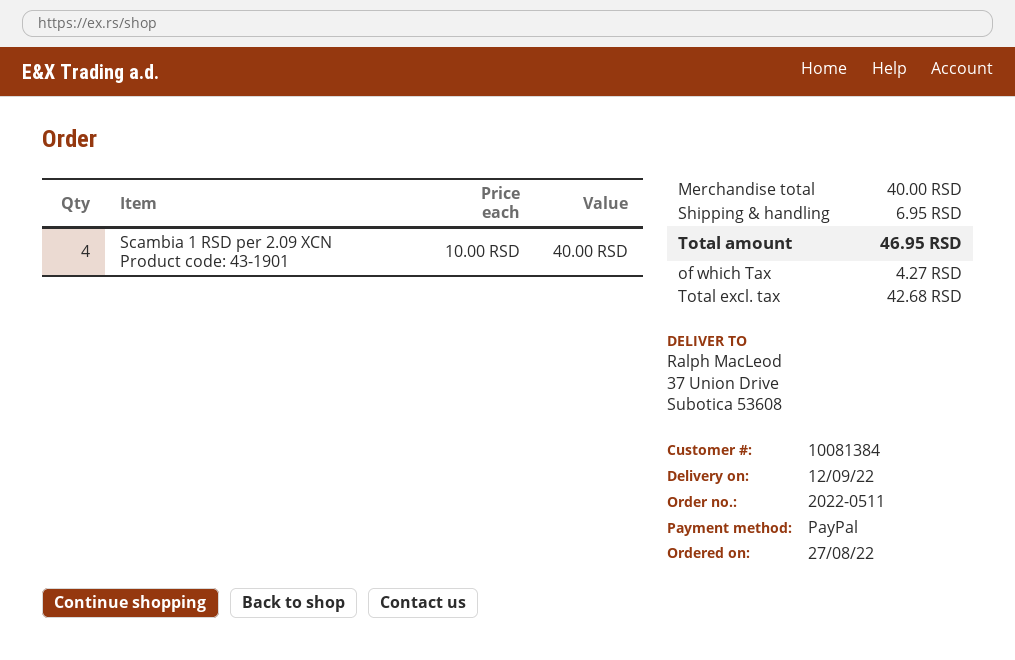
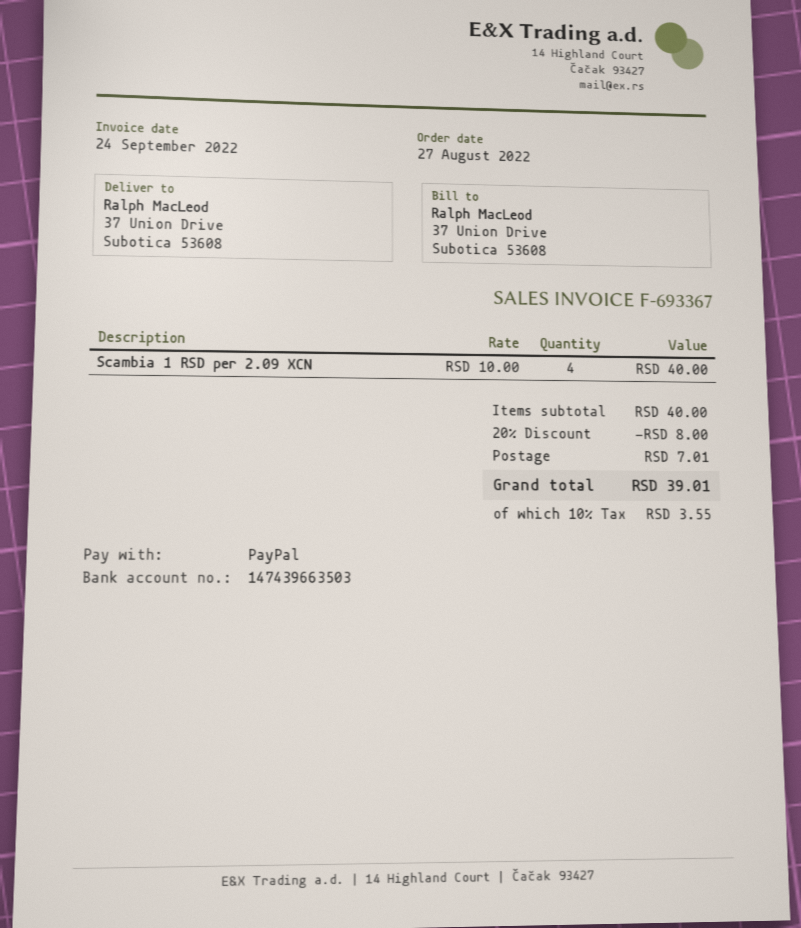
discount: none -> 20% = 8.00
shipping: 6.95 -> 7.01
tax: 4.27 -> 3.55
total: 46.95 -> 39.01

